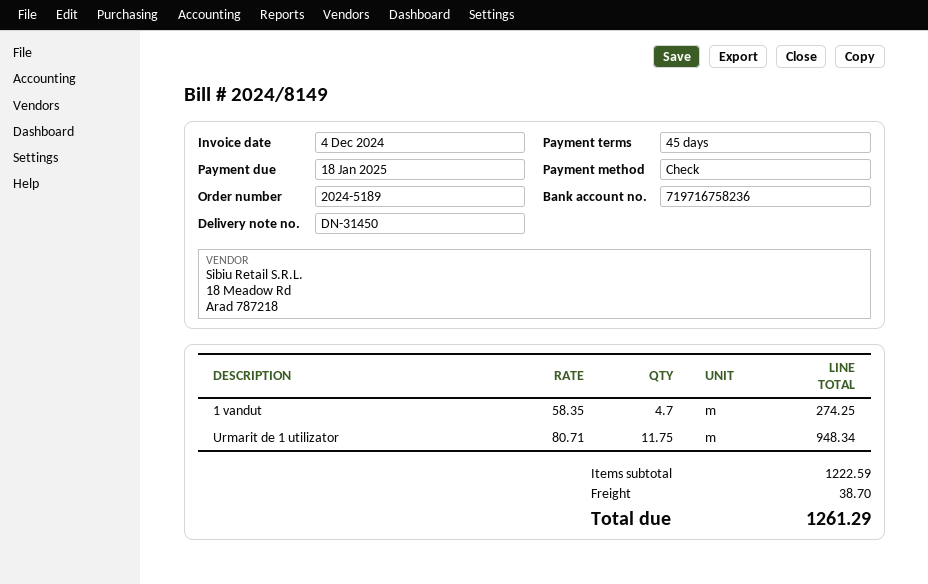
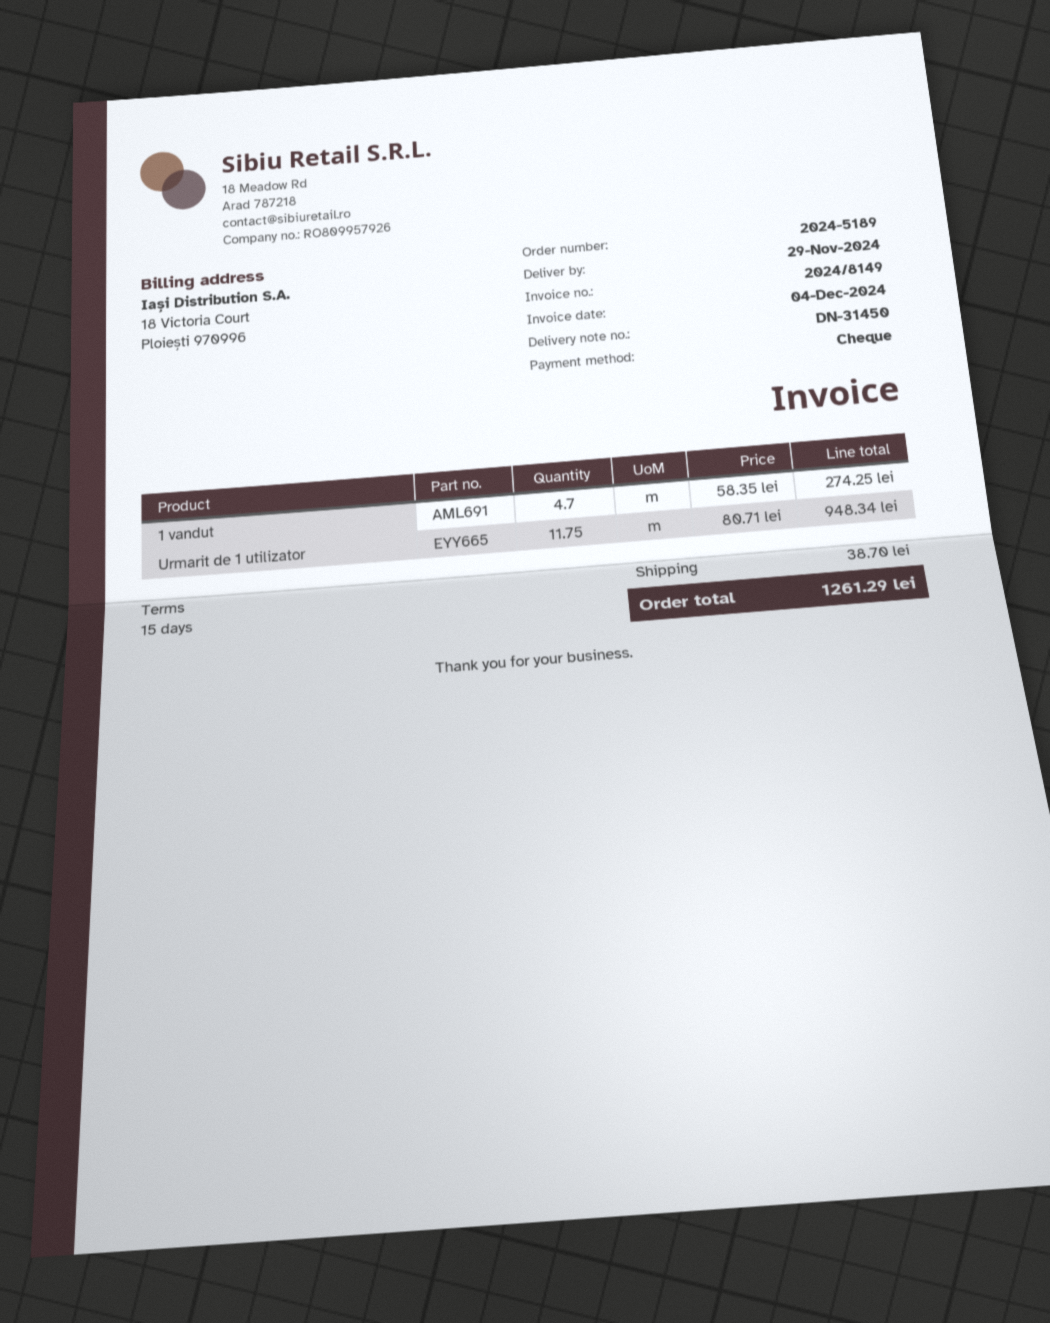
payment terms: 45 days -> 15 days

